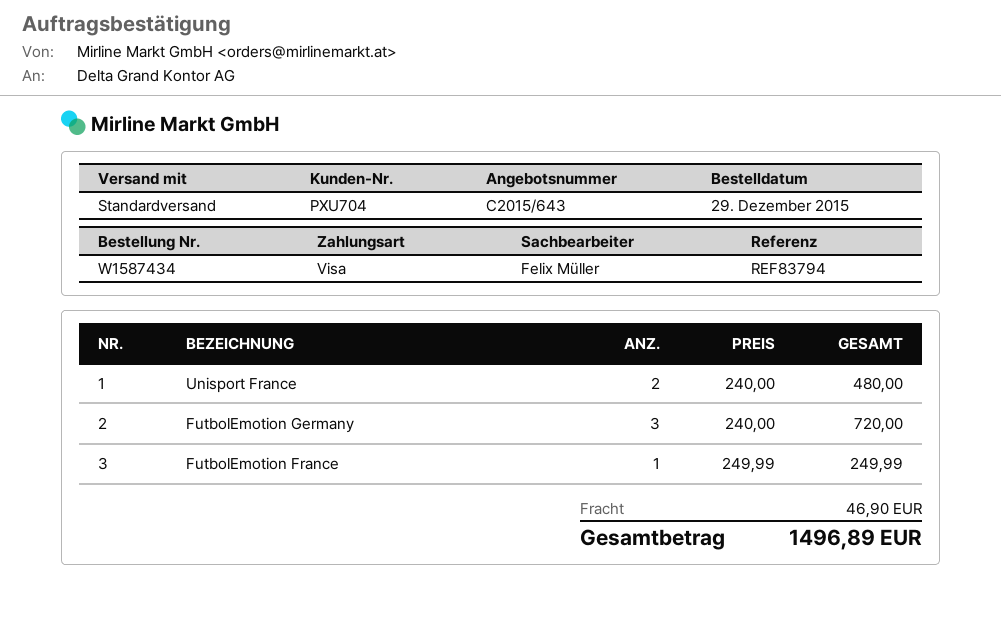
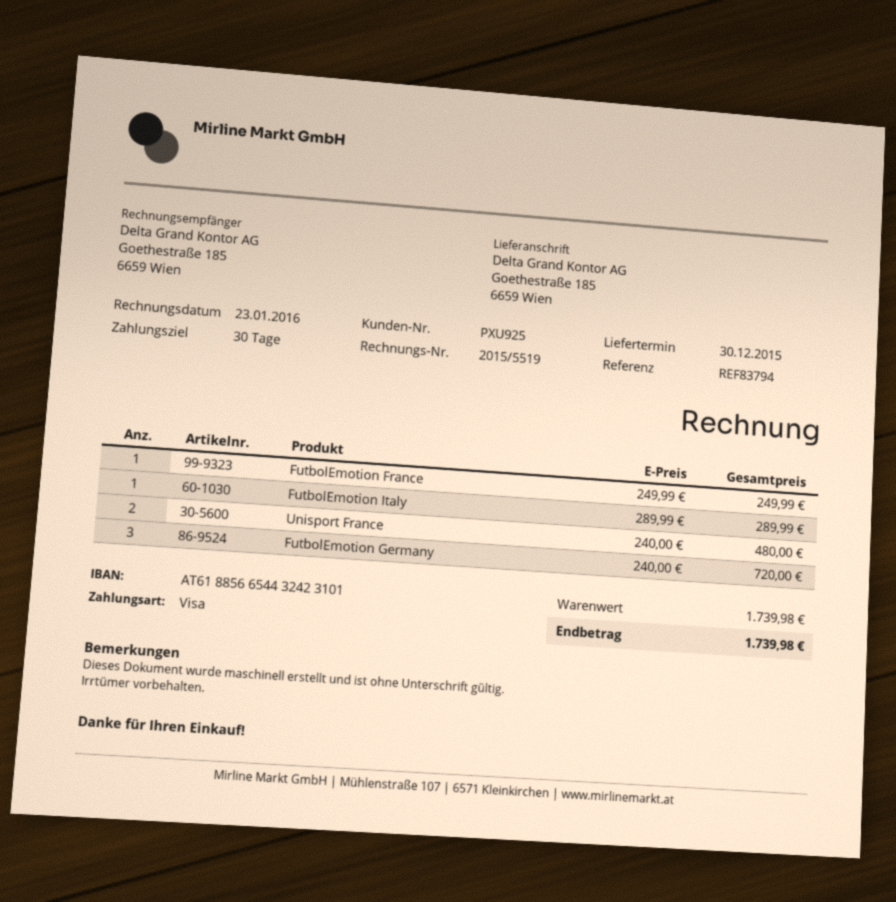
customer number: PXU704 -> PXU925
FutbolEmotion Italy: none -> 1 x 289.99 = 289.99
shipping: 46.90 -> none
total: 1496.89 -> 1739.98

